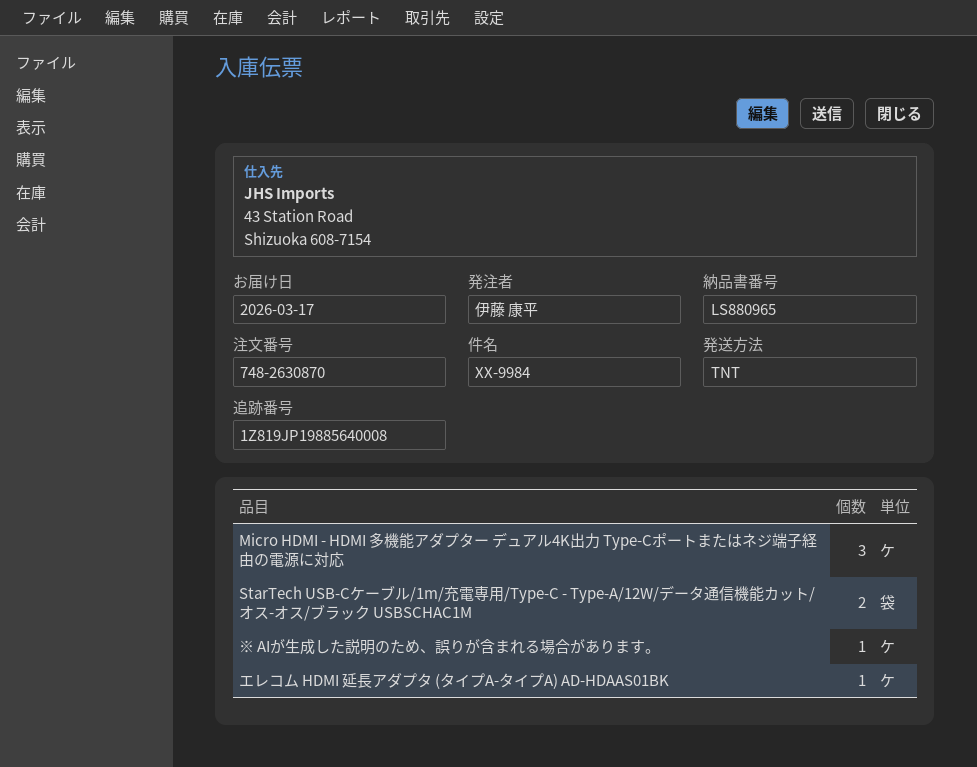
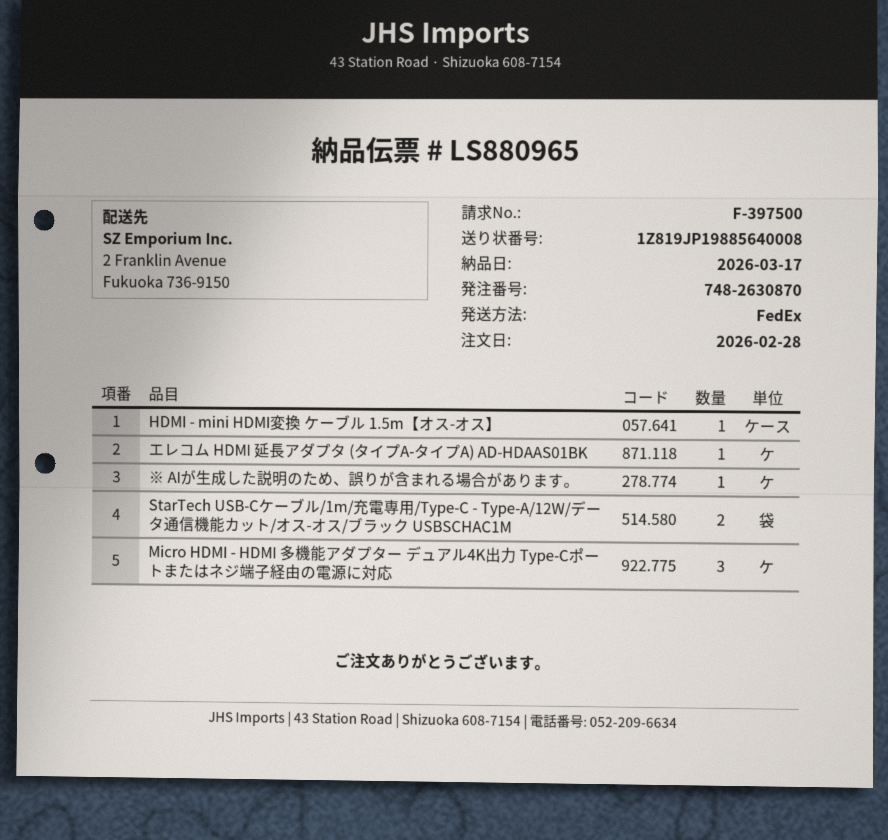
shipping method: TNT -> FedEx
HDMI - mini HDMI変換 ケーブル 1.5m【オス-オス】: none -> 1

